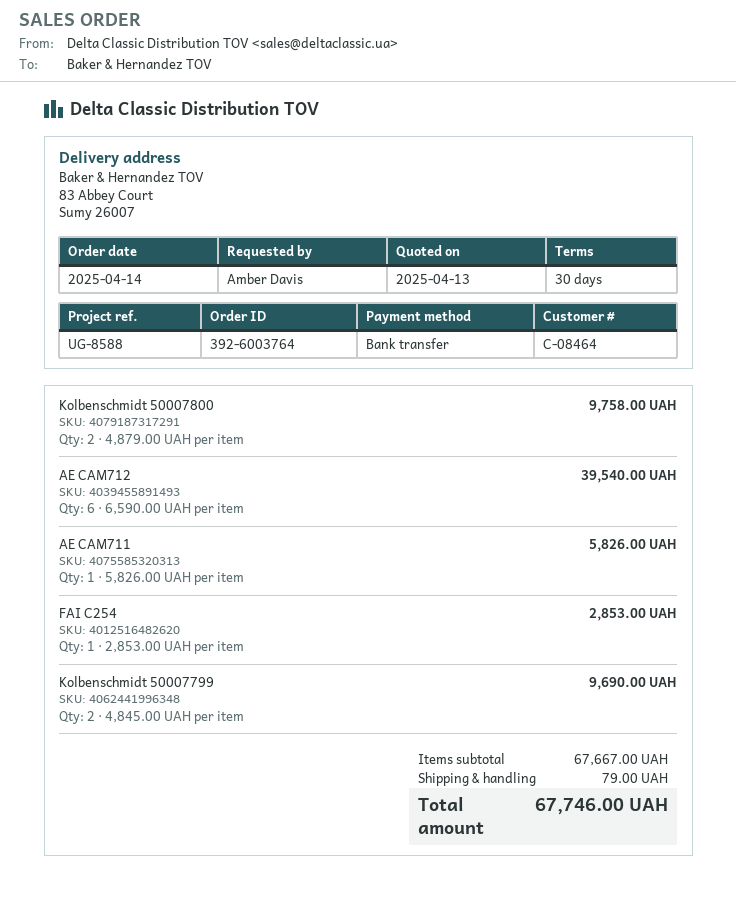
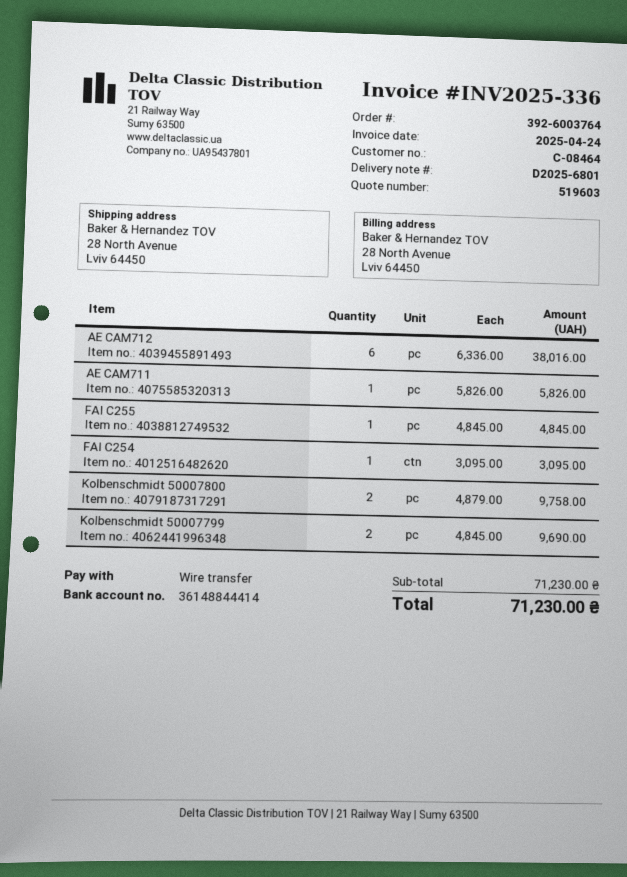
ship to: 83 Abbey Court, Sumy 26007 -> 28 North Avenue, Lviv 64450
AE CAM712: 6 x 6590.00 = 39540.00 -> 6 x 6336.00 = 38016.00
FAI C254: 1 x 2853.00 = 2853.00 -> 1 x 3095.00 = 3095.00
FAI C255: none -> 1 x 4845.00 = 4845.00
subtotal: 67667.00 -> 71230.00
shipping: 79.00 -> none
total: 67746.00 -> 71230.00

